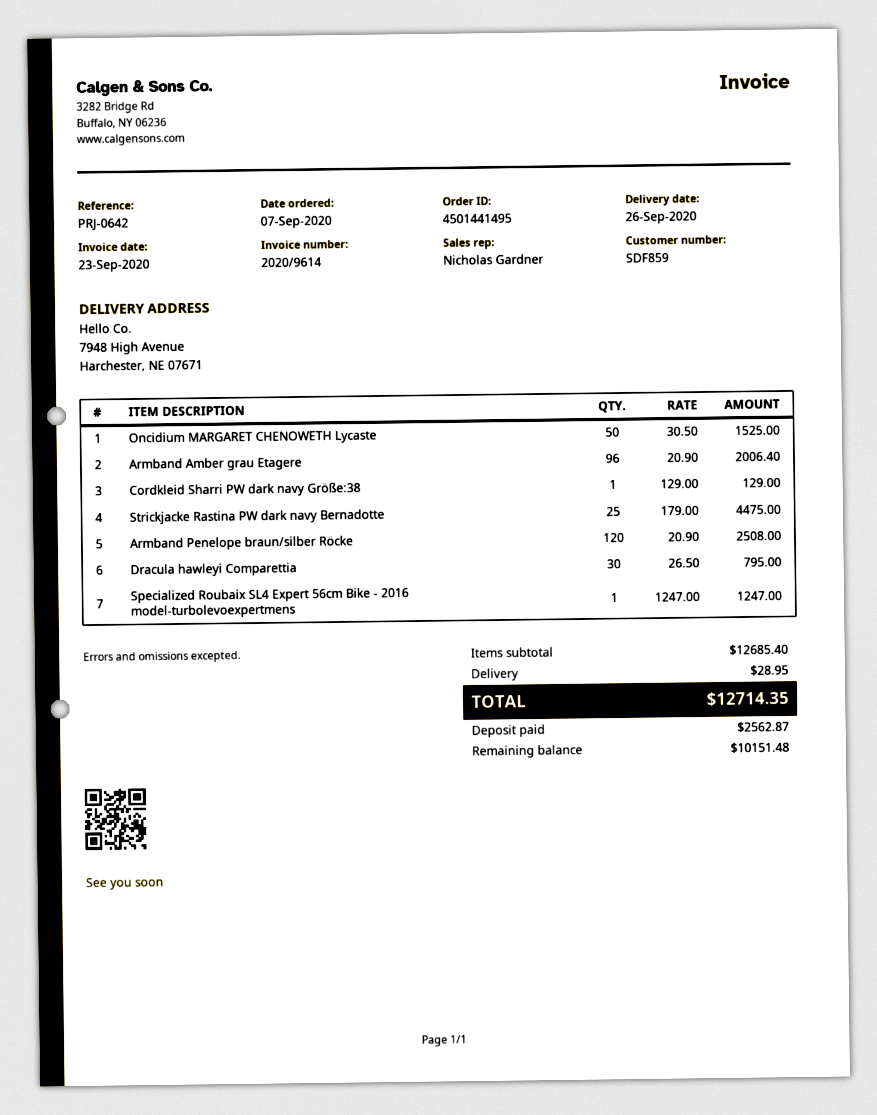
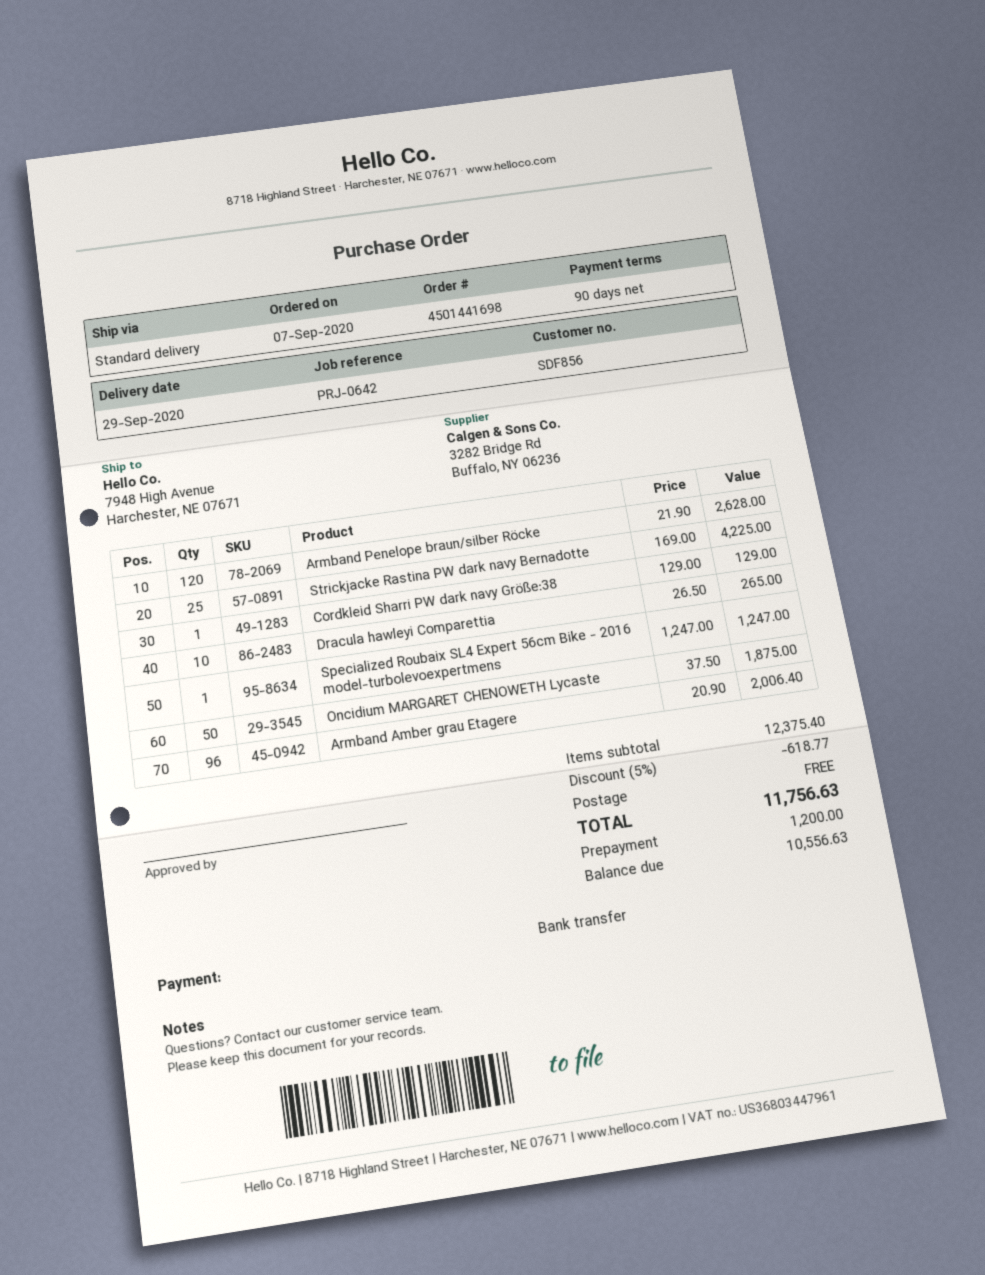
order number: 4501441495 -> 4501441698
delivery date: 2020-09-26 -> 2020-09-29
customer number: SDF859 -> SDF856
Oncidium MARGARET CHENOWETH Lycaste: 50 x 30.50 = 1525.00 -> 50 x 37.50 = 1875.00
Strickjacke Rastina PW dark navy Bernadotte: 25 x 179.00 = 4475.00 -> 25 x 169.00 = 4225.00
Armband Penelope braun/silber Röcke: 120 x 20.90 = 2508.00 -> 120 x 21.90 = 2628.00
Dracula hawleyi Comparettia: 30 x 26.50 = 795.00 -> 10 x 26.50 = 265.00
subtotal: 12685.40 -> 12375.40
discount: none -> 5% = 618.77
shipping: 28.95 -> 0.00
total: 12714.35 -> 11756.63
deposit: 2562.87 -> 1200.00
balance: 10151.48 -> 10556.63

